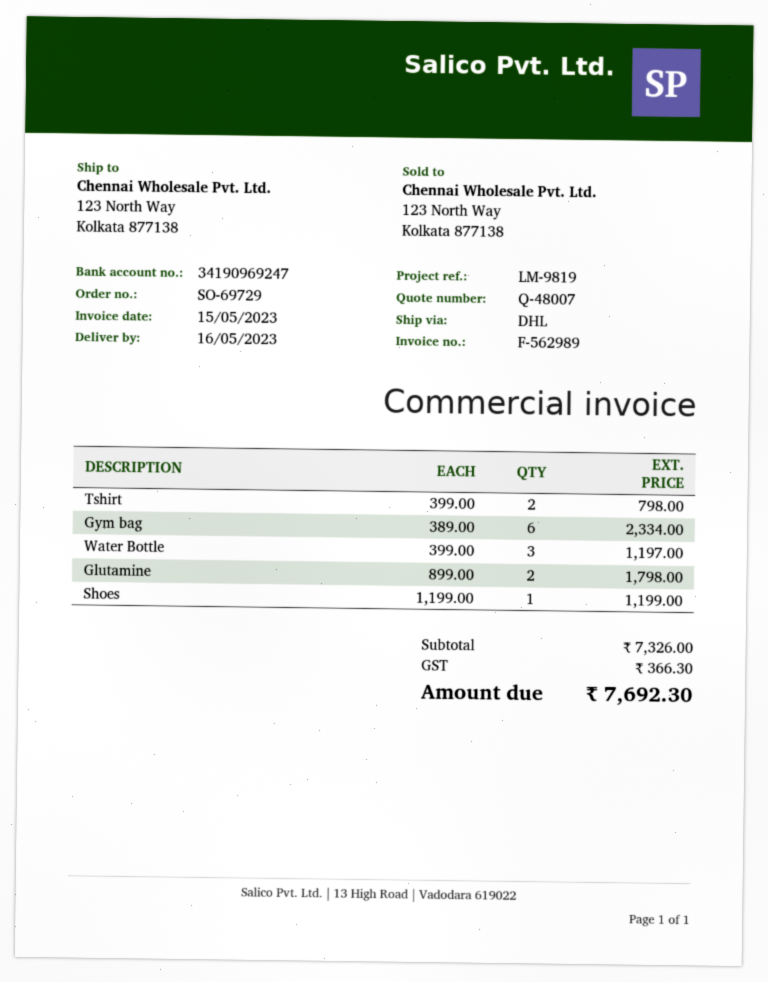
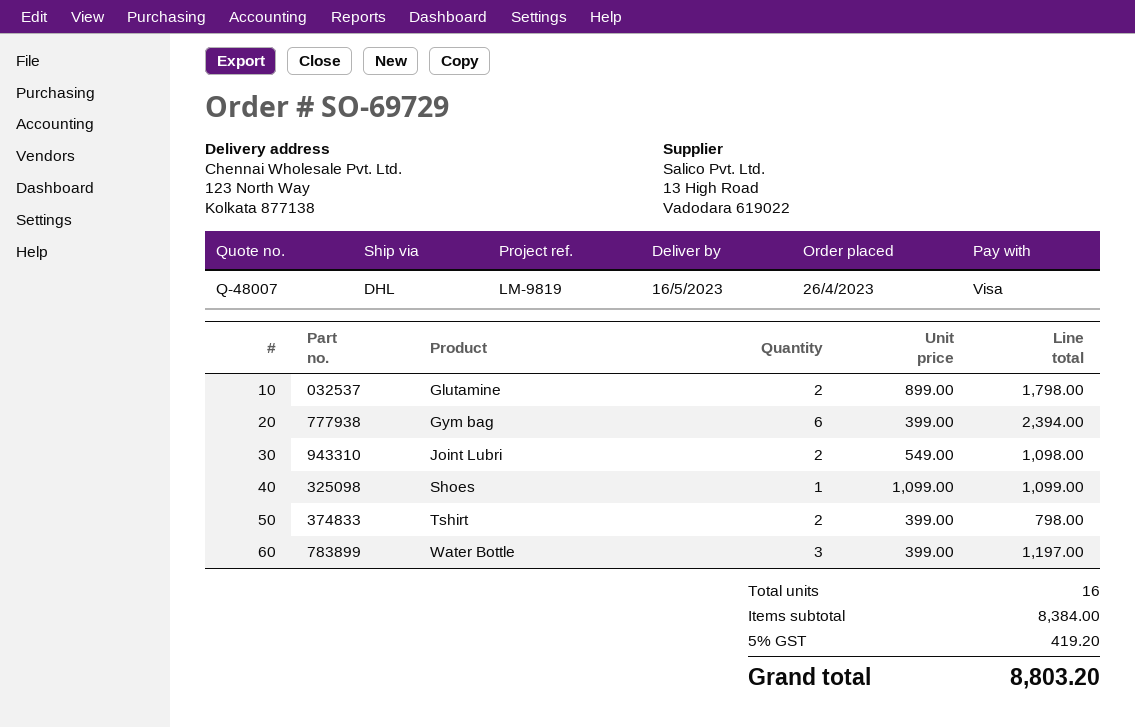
Gym bag: 6 x 389.00 = 2334.00 -> 6 x 399.00 = 2394.00
Shoes: 1 x 1199.00 = 1199.00 -> 1 x 1099.00 = 1099.00
Joint Lubri: none -> 2 x 549.00 = 1098.00
subtotal: 7326.00 -> 8384.00
tax: 366.30 -> 419.20
total: 7692.30 -> 8803.20

